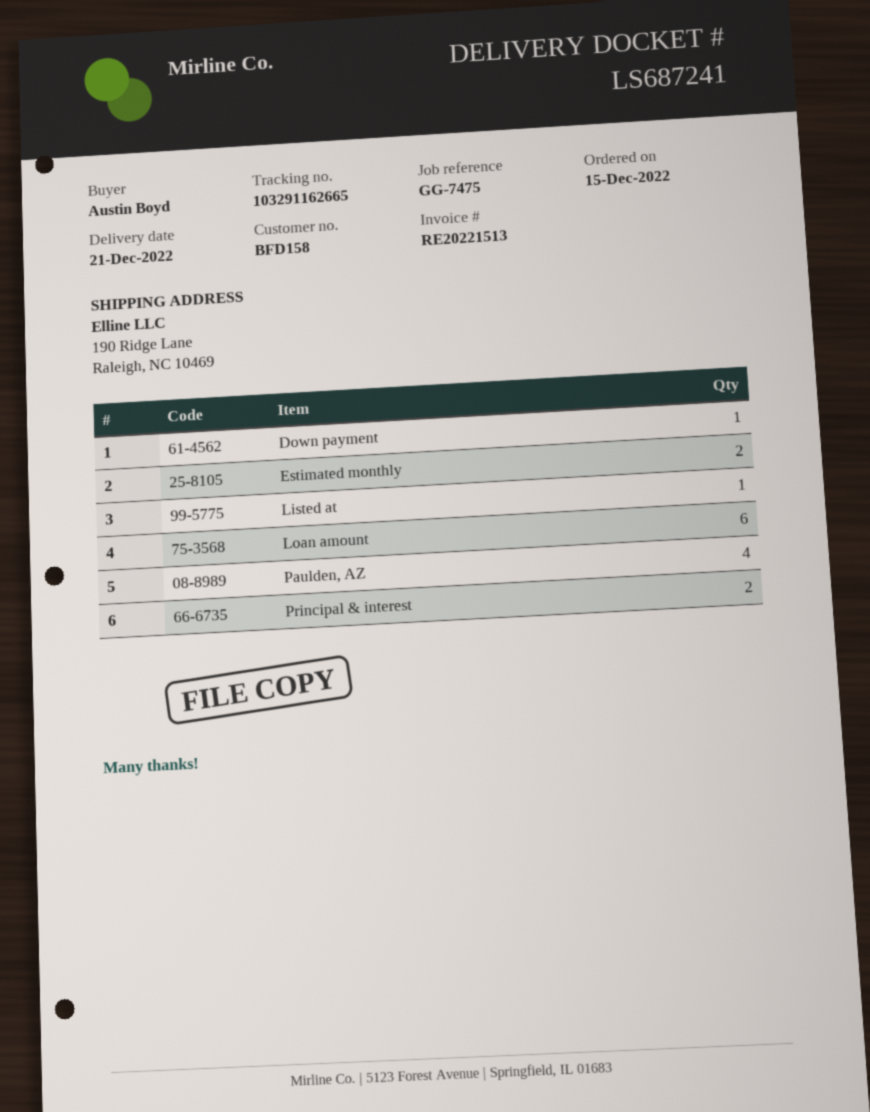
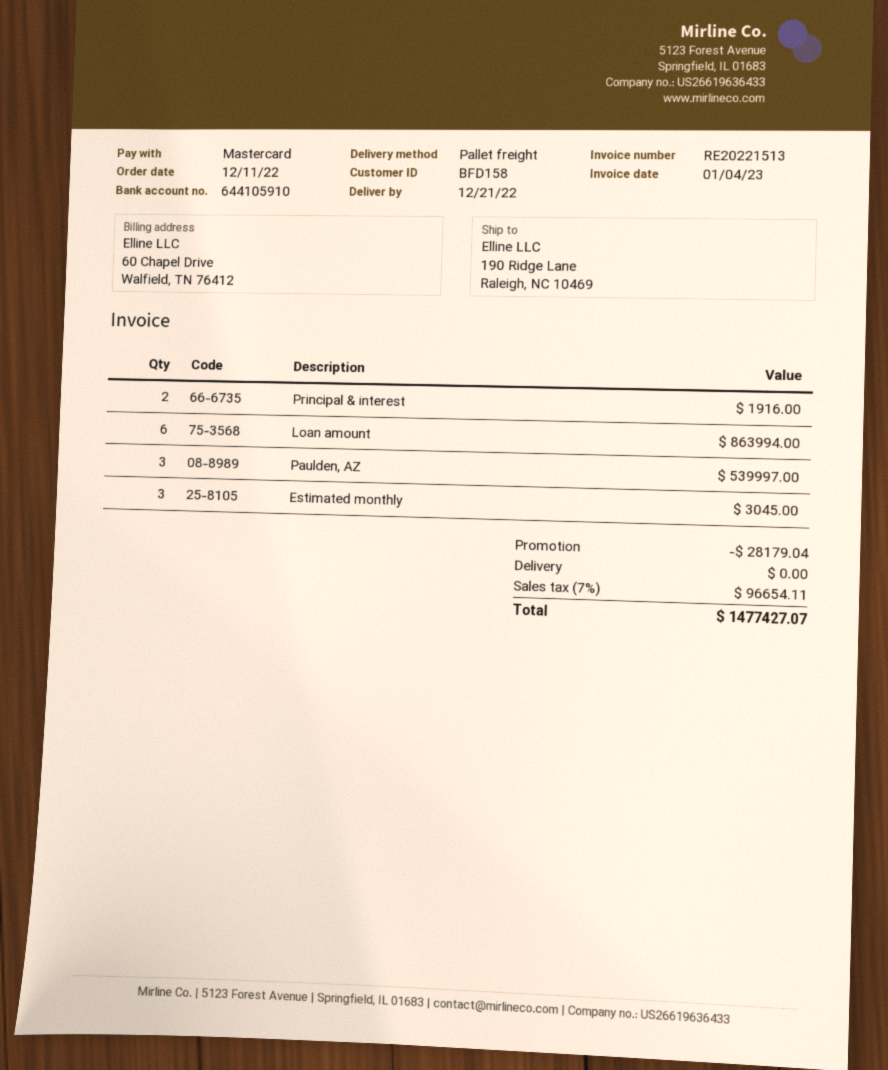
order date: 2022-12-15 -> 2022-12-11
Down payment: 1 -> none
Estimated monthly: 2 -> 3
Listed at: 1 -> none
Paulden, AZ: 4 -> 3

